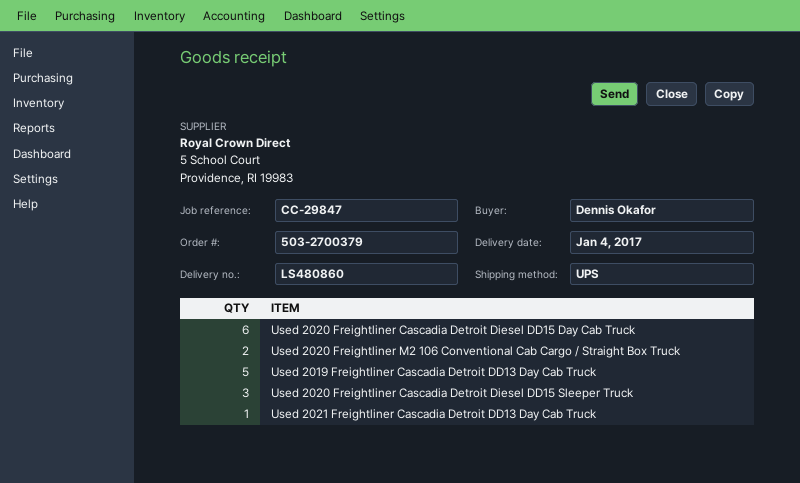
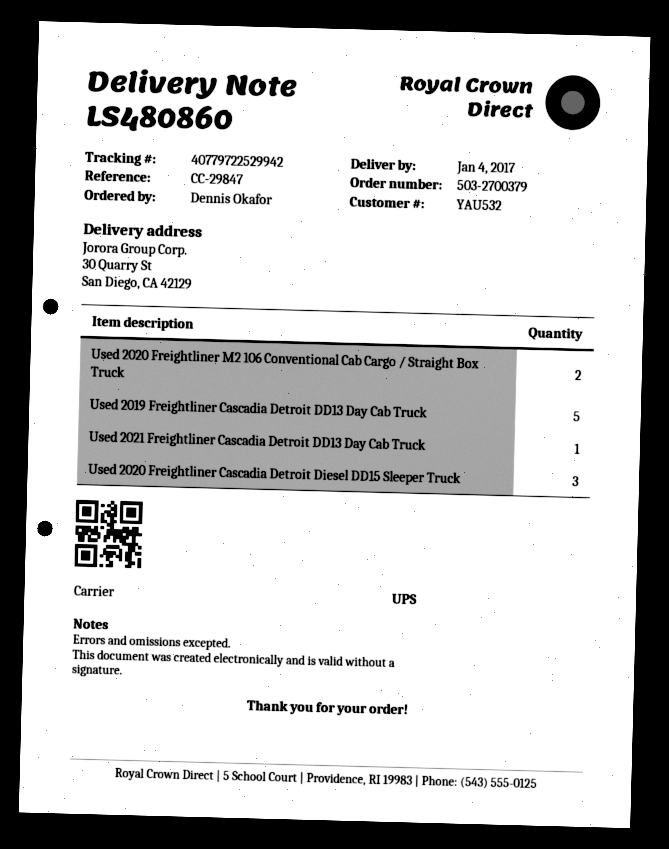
Used 2020 Freightliner Cascadia Detroit Diesel DD15 Day Cab Truck: 6 -> none

